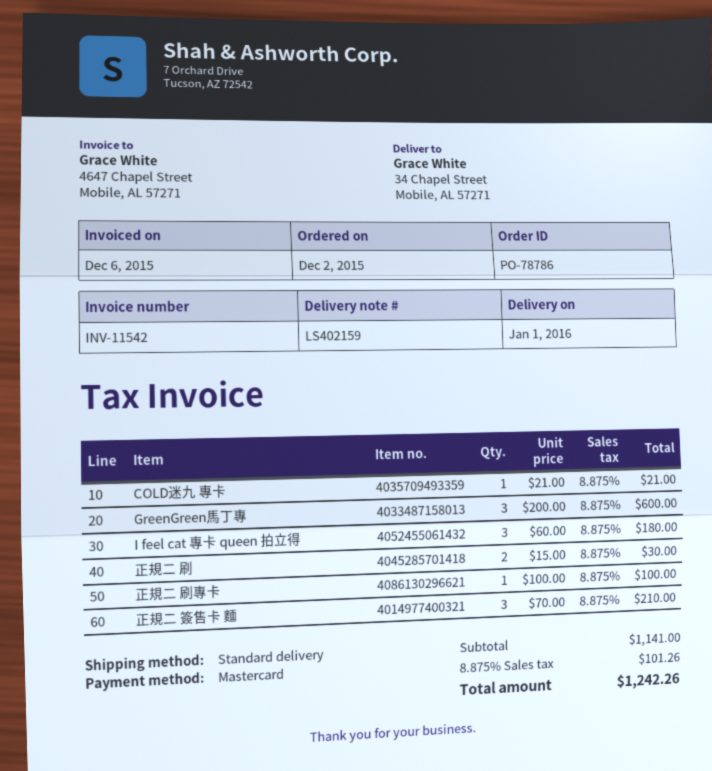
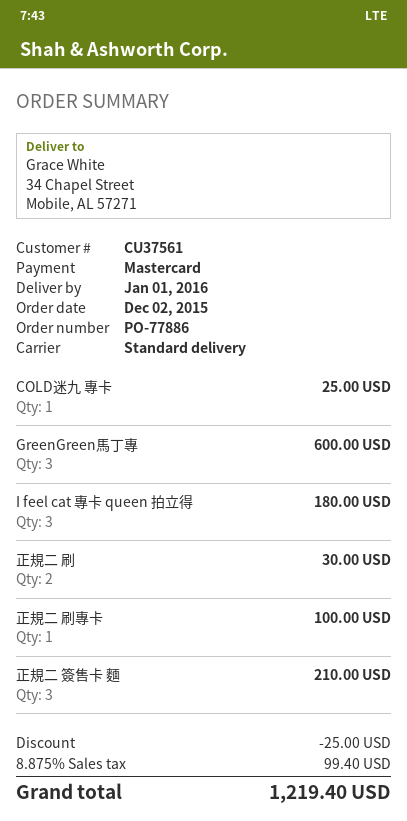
order number: PO-78786 -> PO-77886
COLD迷九 專卡: 1 for 21.00 -> 1 for 25.00
discount: none -> 25.00
tax: 8.875% = 101.26 -> 8.875% = 99.40
total: 1242.26 -> 1219.40

